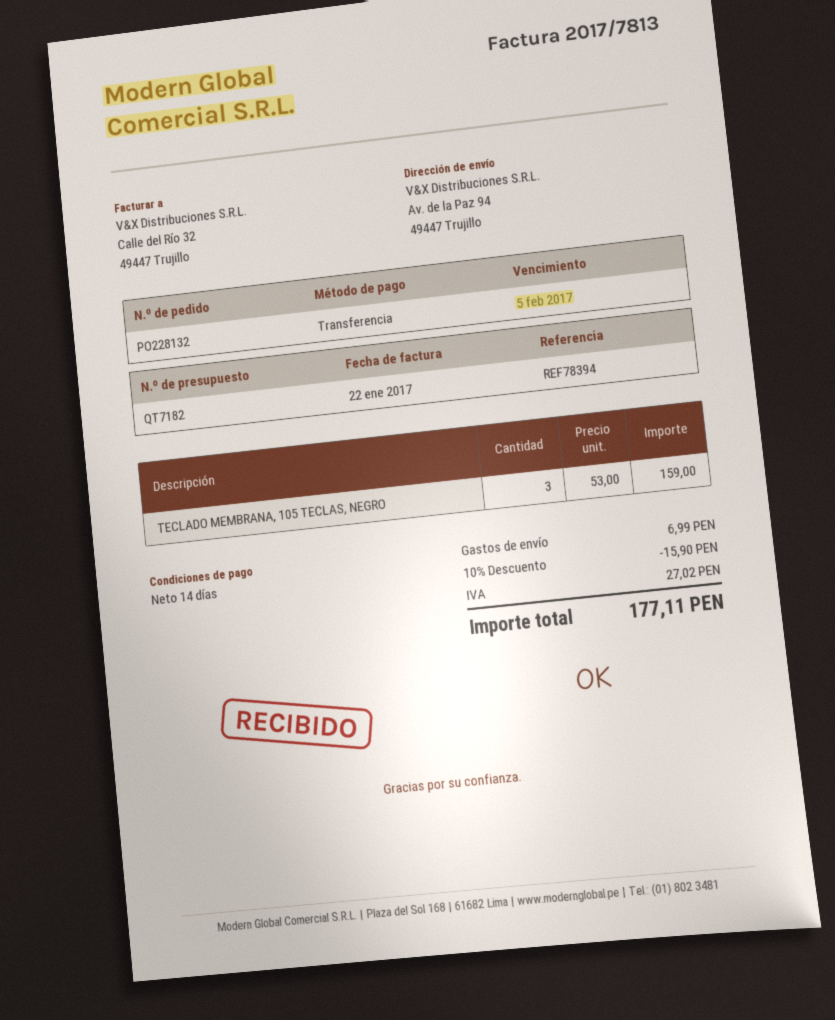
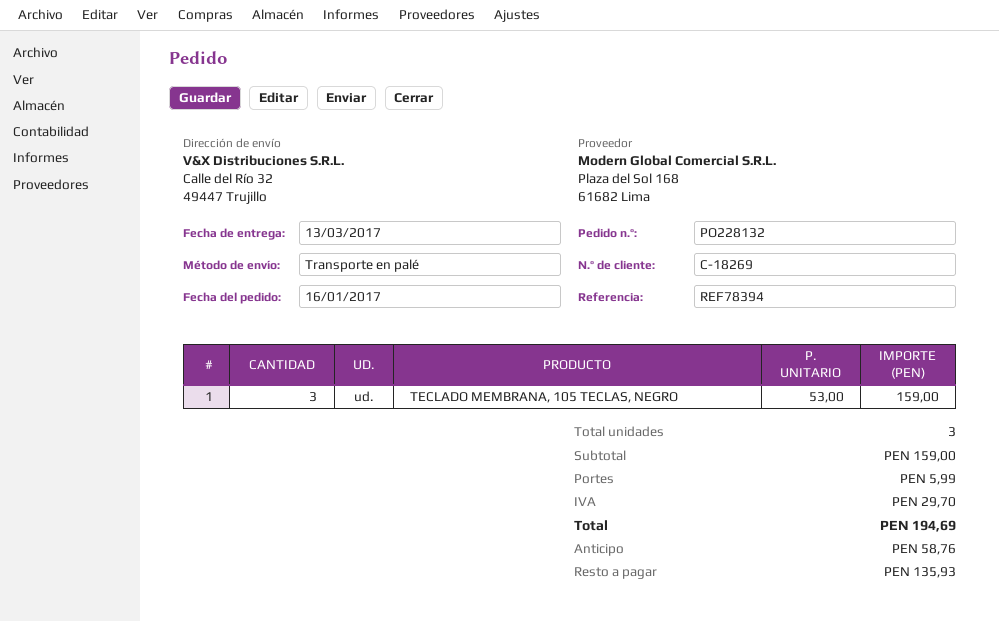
ship to: Av. de la Paz 94, 49447 Trujillo -> Calle del Río 32, 49447 Trujillo
discount: 10% = 15.90 -> none
shipping: 6.99 -> 5.99
tax: 27.02 -> 29.70
total: 177.11 -> 194.69

